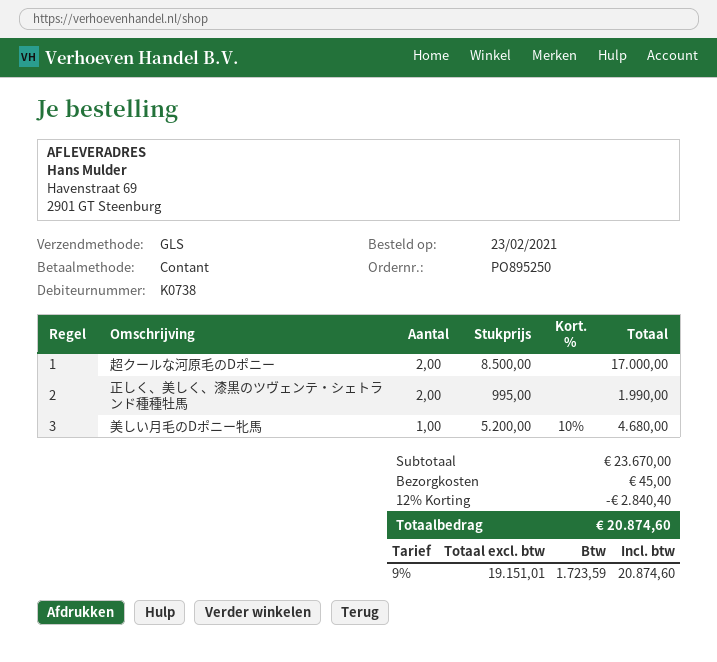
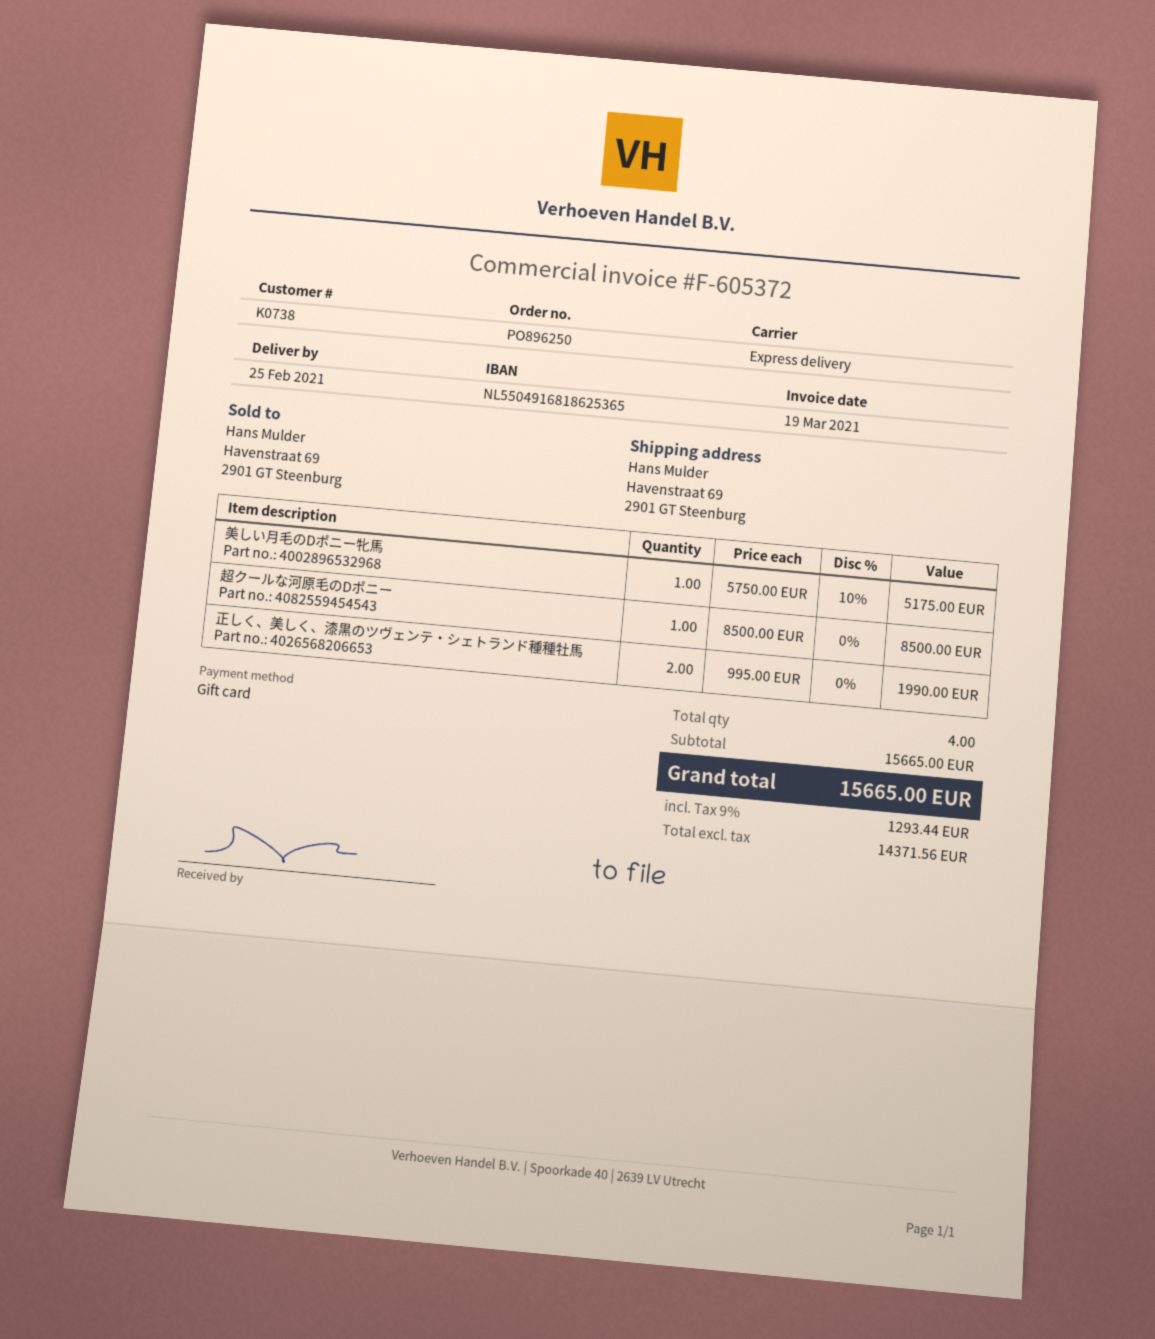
order number: PO895250 -> PO896250
payment method: cash -> gift card
shipping method: GLS -> express
超クールな河原毛のDポニー: 2 x 8500.00 = 17000.00 -> 1 x 8500.00 = 8500.00
美しい月毛のDポニー牝馬: 1 x 5200.00 - 10% = 4680.00 -> 1 x 5750.00 - 10% = 5175.00
subtotal: 23670.00 -> 15665.00
discount: 12% = 2840.40 -> none
shipping: 45.00 -> none
net: 19151.01 -> 14371.56
tax: 9% = 1723.59 -> 9% = 1293.44
total: 20874.60 -> 15665.00

